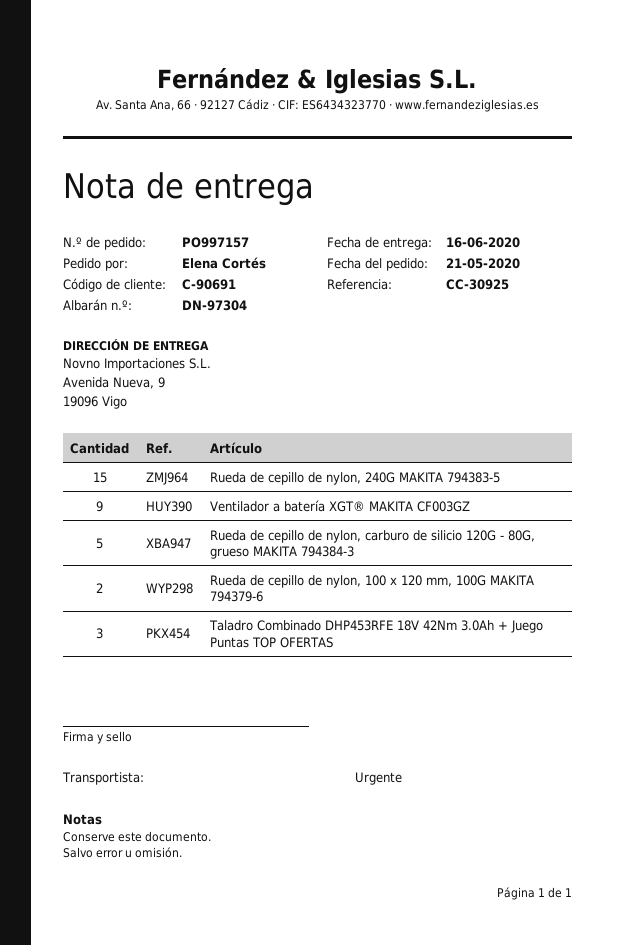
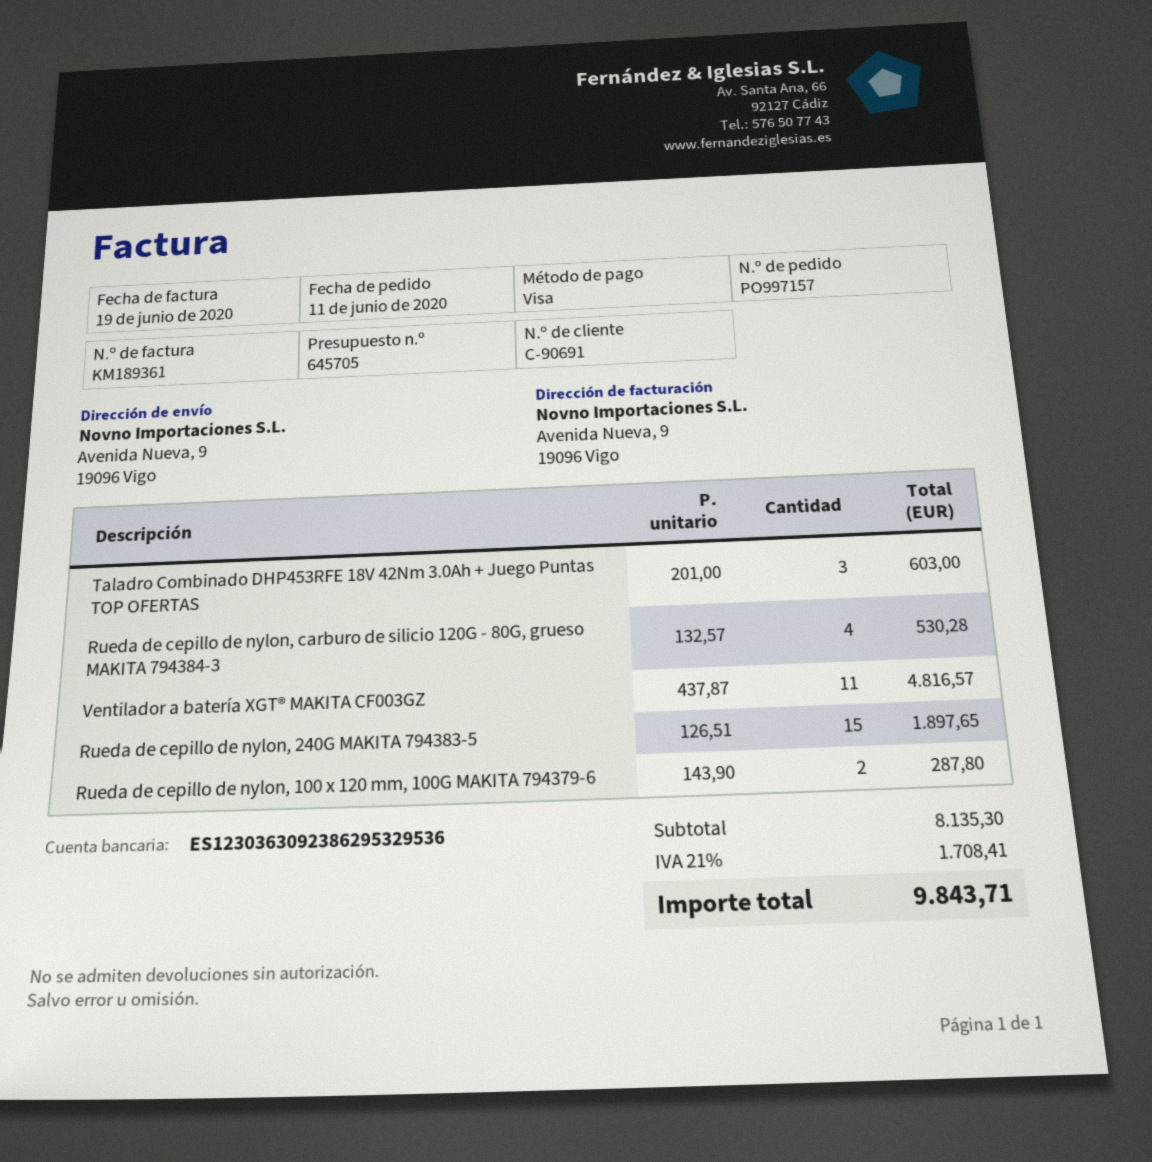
order date: 2020-05-21 -> 2020-06-11
Ventilador a batería XGT® MAKITA CF003GZ: 9 -> 11
Rueda de cepillo de nylon, carburo de silicio 120G - 80G, grueso MAKITA 794384-3: 5 -> 4

